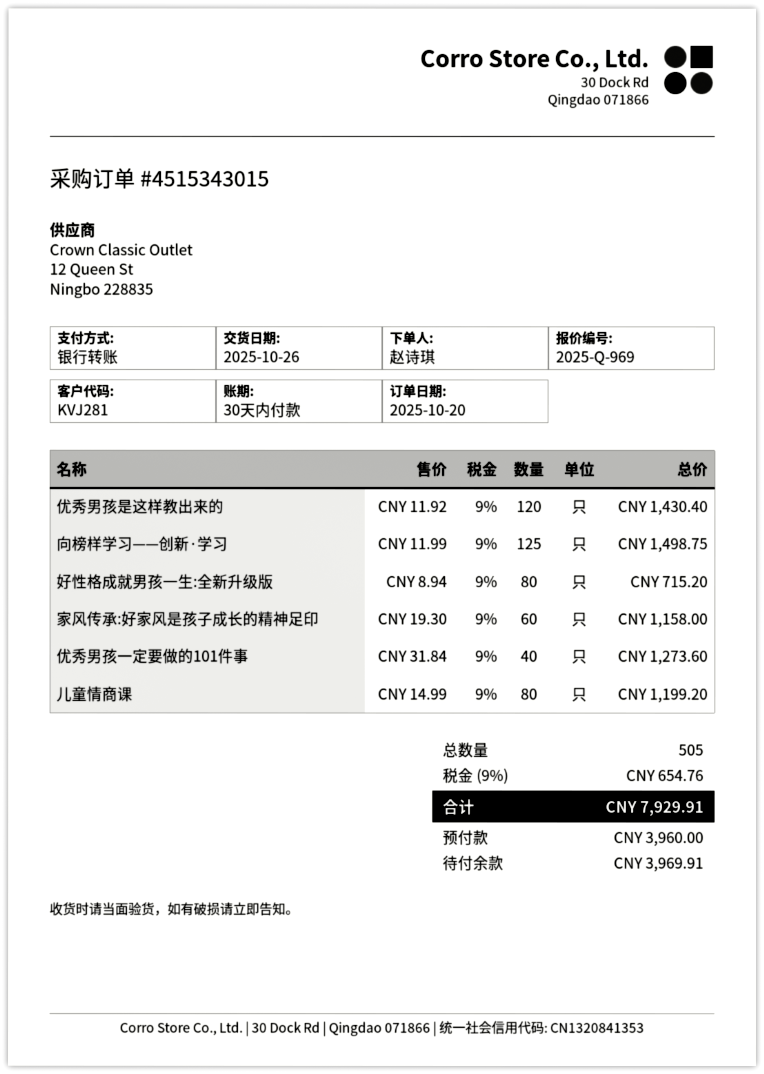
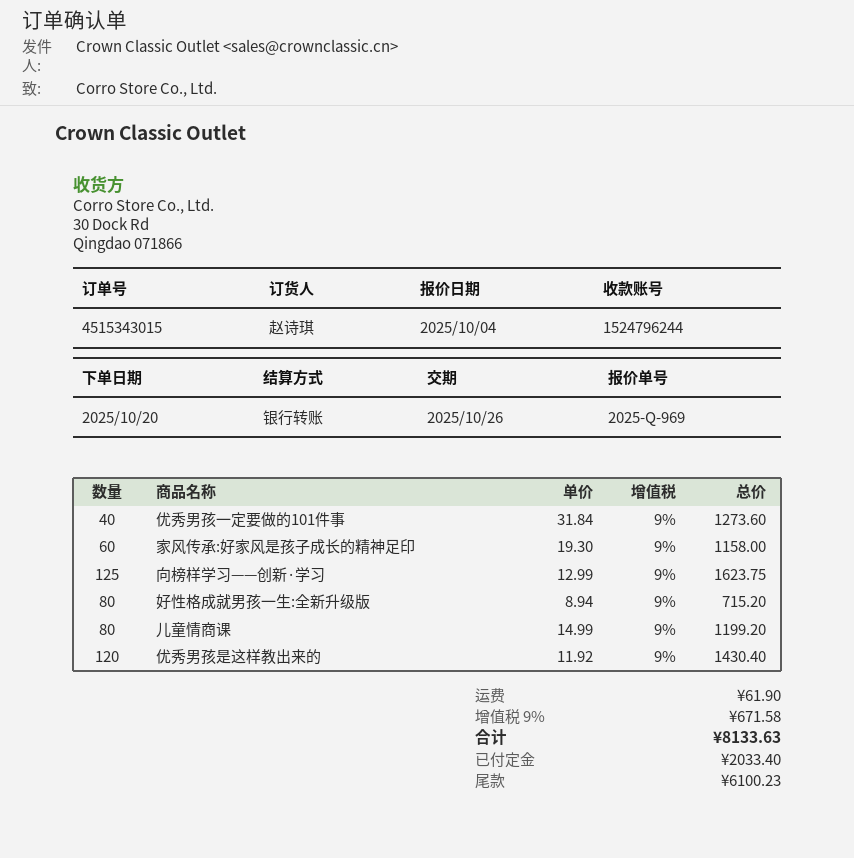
向榜样学习——创新·学习: 125 x 11.99 = 1498.75 -> 125 x 12.99 = 1623.75
shipping: none -> 61.90
tax: 9% = 654.76 -> 9% = 671.58
total: 7929.91 -> 8133.63
deposit: 3960.00 -> 2033.40
balance: 3969.91 -> 6100.23

